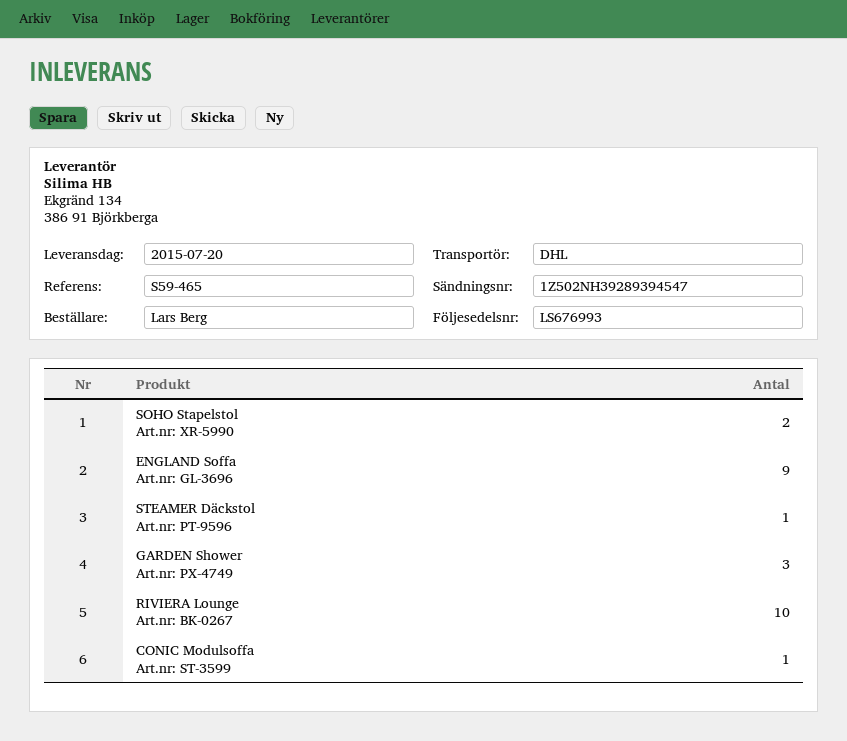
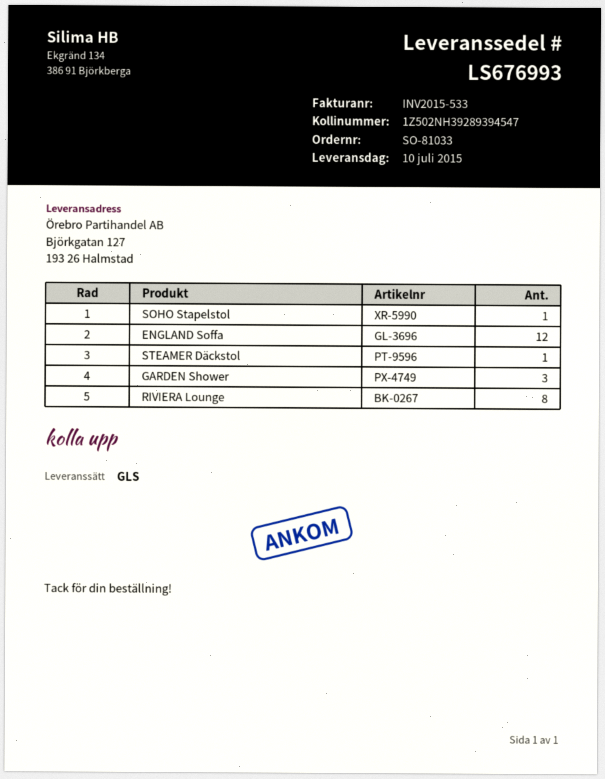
delivery date: 2015-07-20 -> 2015-07-10
shipping method: DHL -> GLS
SOHO Stapelstol: 2 -> 1
ENGLAND Soffa: 9 -> 12
RIVIERA Lounge: 10 -> 8
CONIC Modulsoffa: 1 -> none

